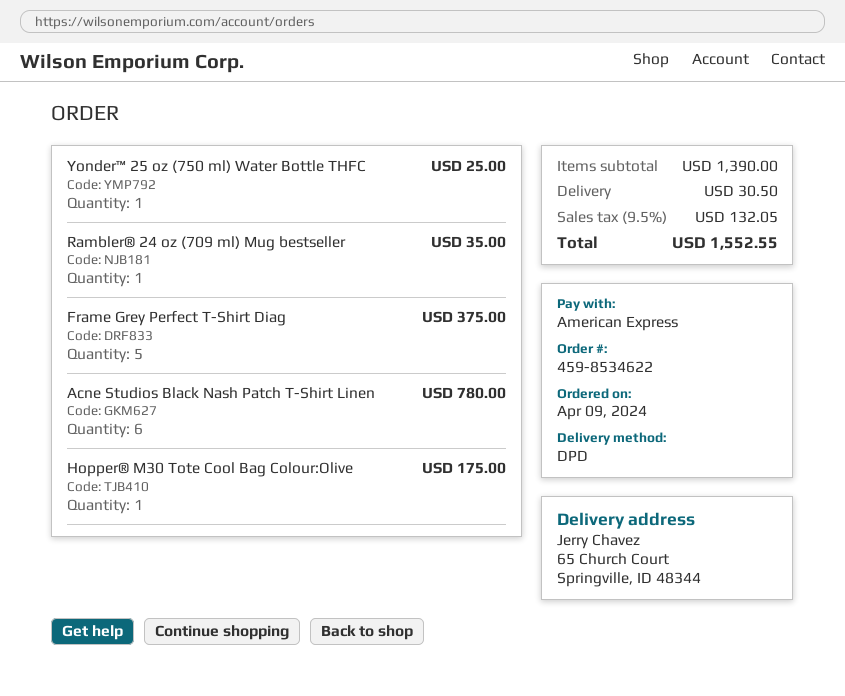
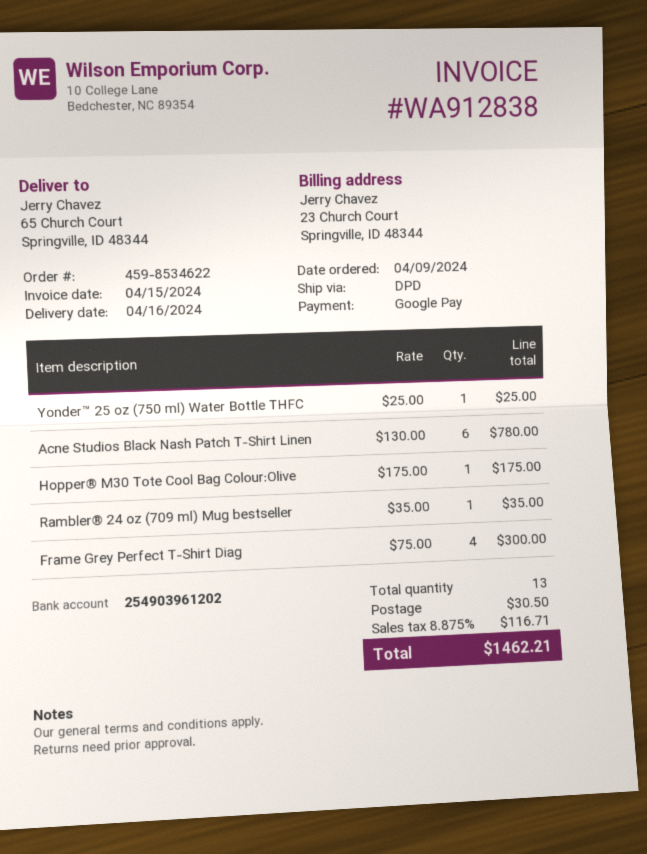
payment method: American Express -> Google Pay
Frame Grey Perfect T-Shirt Diag: 5 for 375.00 -> 4 for 300.00
tax: 9.5% = 132.05 -> 8.875% = 116.71
total: 1552.55 -> 1462.21

